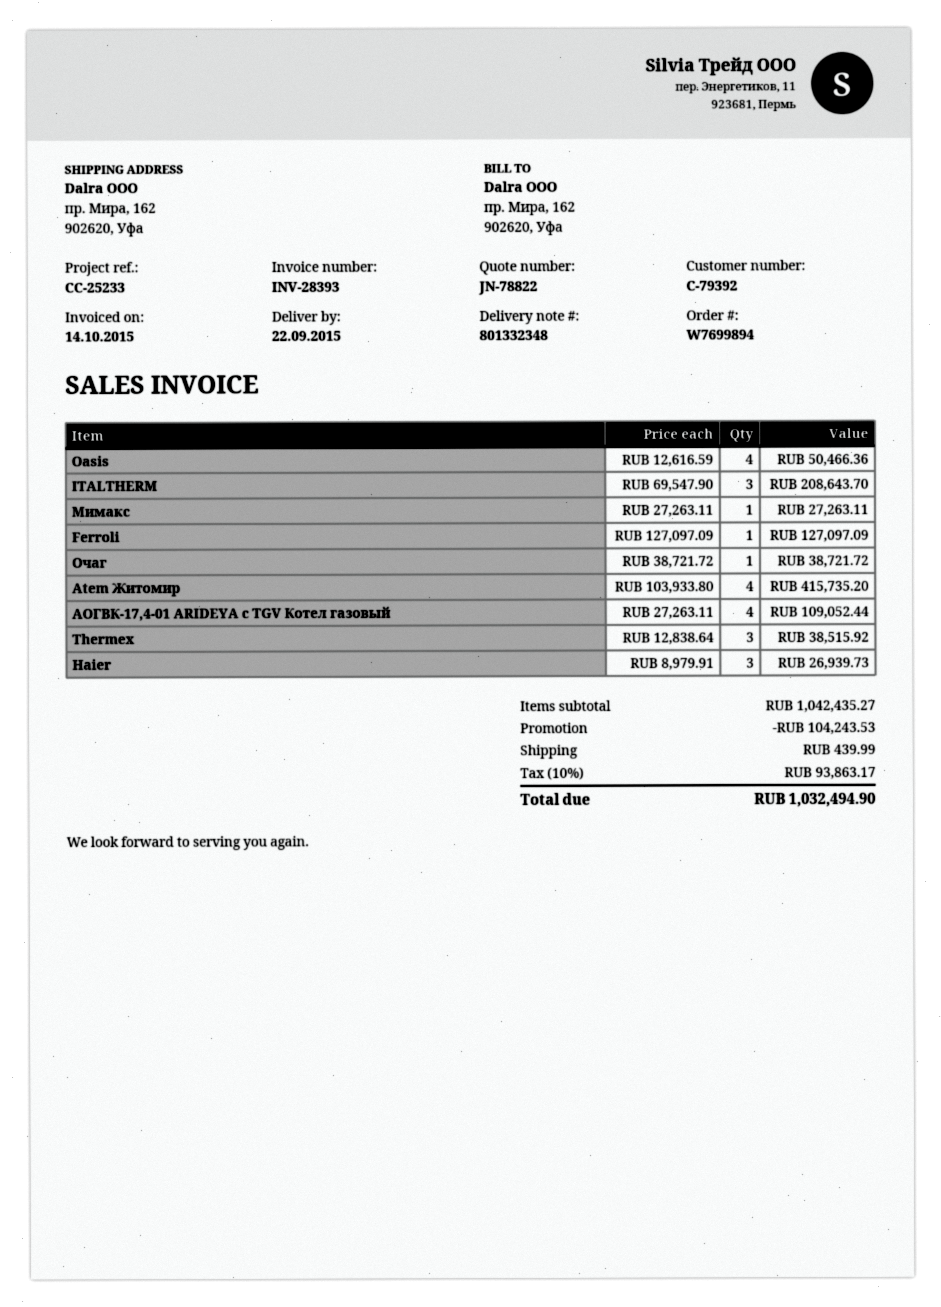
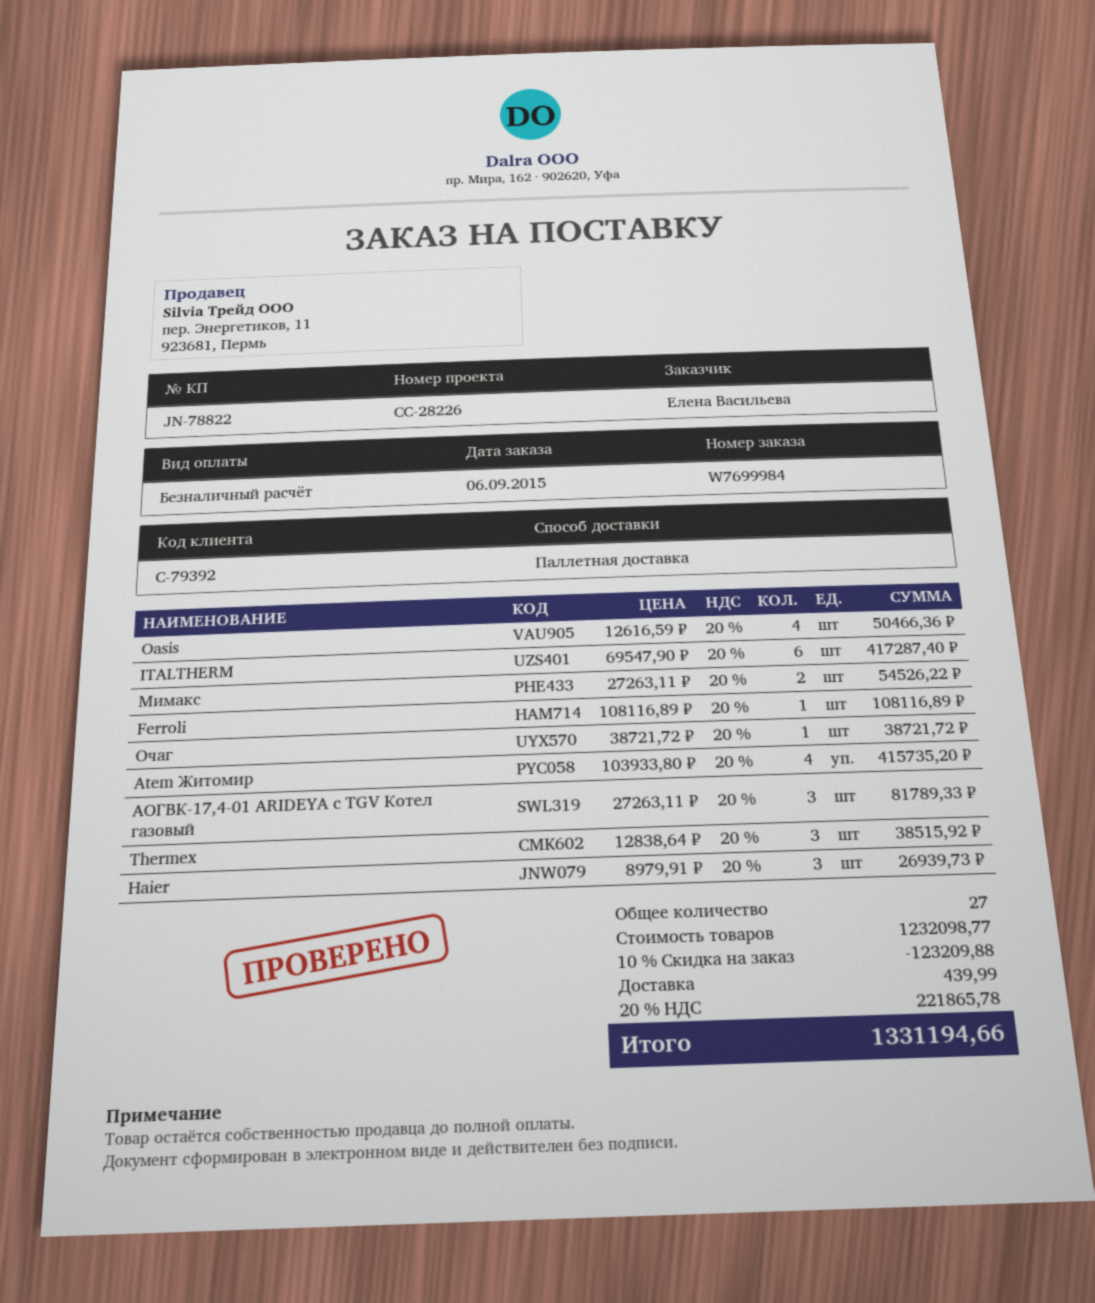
order number: W7699894 -> W7699984
reference: CC-25233 -> CC-28226
ITALTHERM: 3 x 69547.90 = 208643.70 -> 6 x 69547.90 = 417287.40
Мимакс: 1 x 27263.11 = 27263.11 -> 2 x 27263.11 = 54526.22
Ferroli: 1 x 127097.09 = 127097.09 -> 1 x 108116.89 = 108116.89
АОГВК-17,4-01 ARIDEYA с TGV Котел газовый: 4 x 27263.11 = 109052.44 -> 3 x 27263.11 = 81789.33
subtotal: 1042435.27 -> 1232098.77
discount: 104243.53 -> 123209.88
tax: 10% = 93863.17 -> 20% = 221865.78
total: 1032494.90 -> 1331194.66

